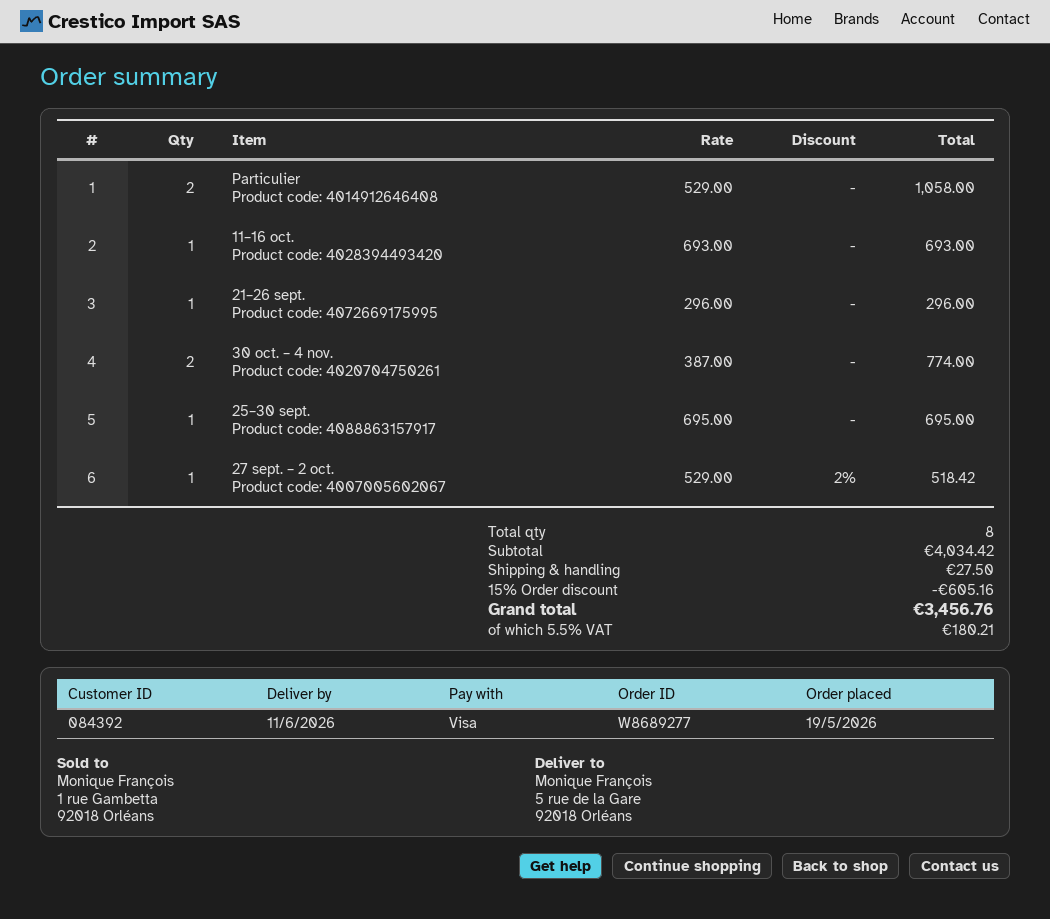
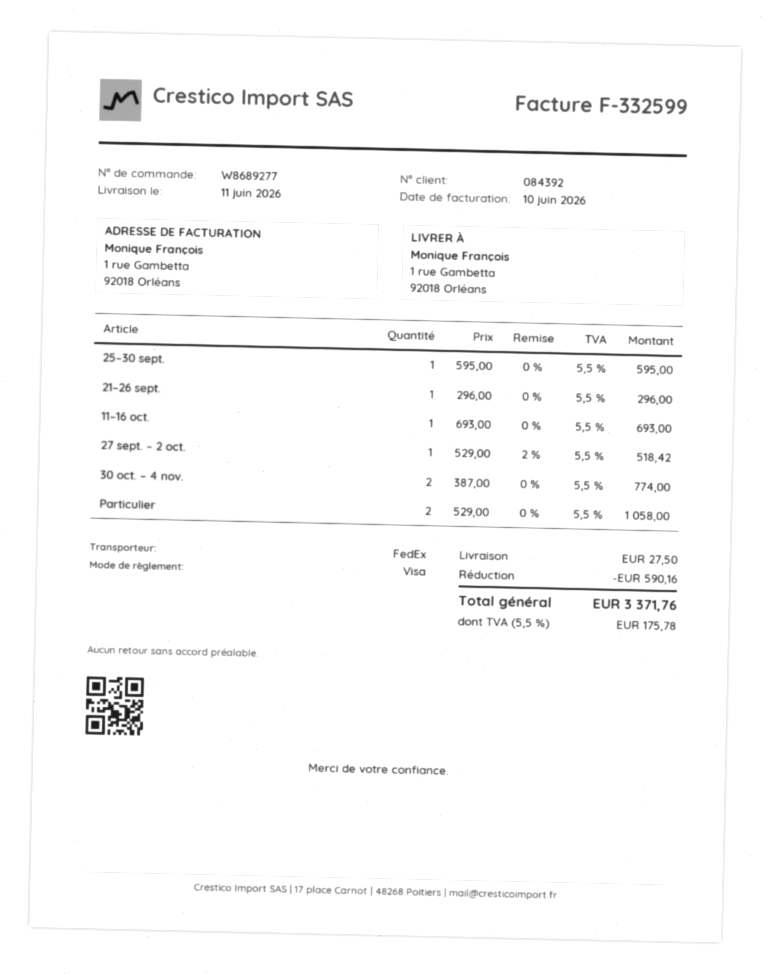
ship to: 5 rue de la Gare, 92018 Orléans -> 1 rue Gambetta, 92018 Orléans
25–30 sept.: 1 x 695.00 = 695.00 -> 1 x 595.00 = 595.00
discount: 605.16 -> 590.16
tax: 5.5% = 180.21 -> 5.5% = 175.78
total: 3456.76 -> 3371.76

